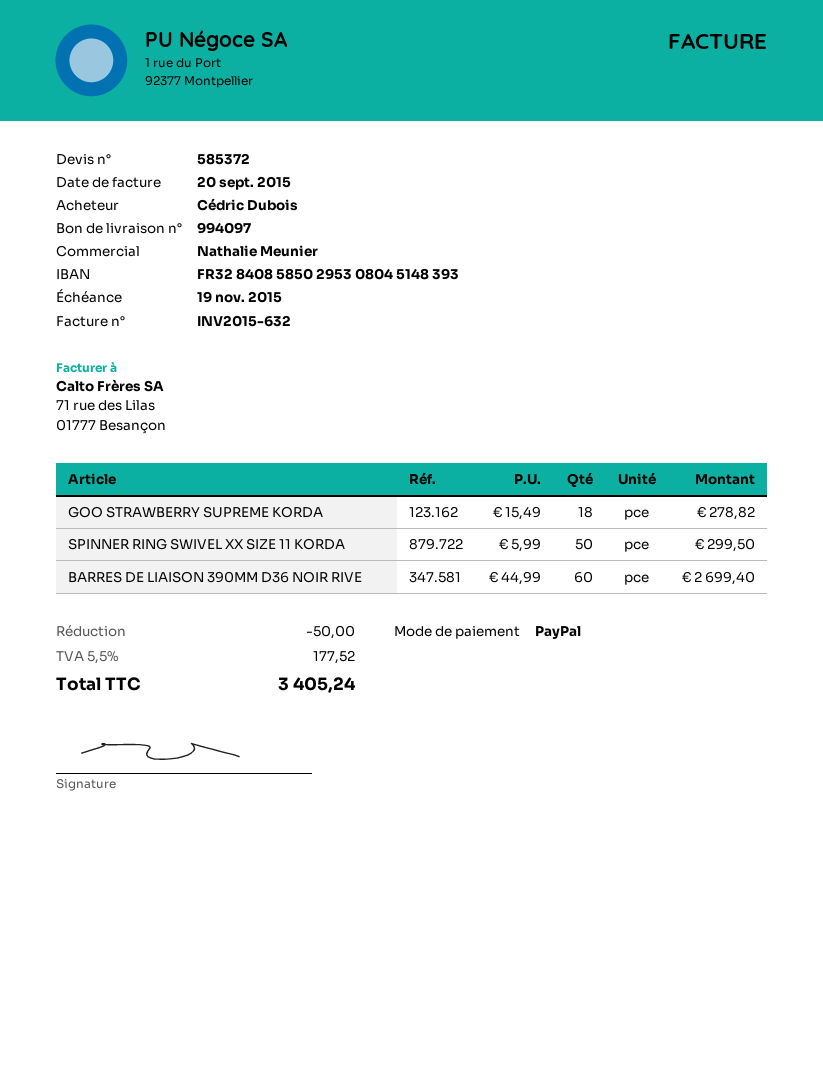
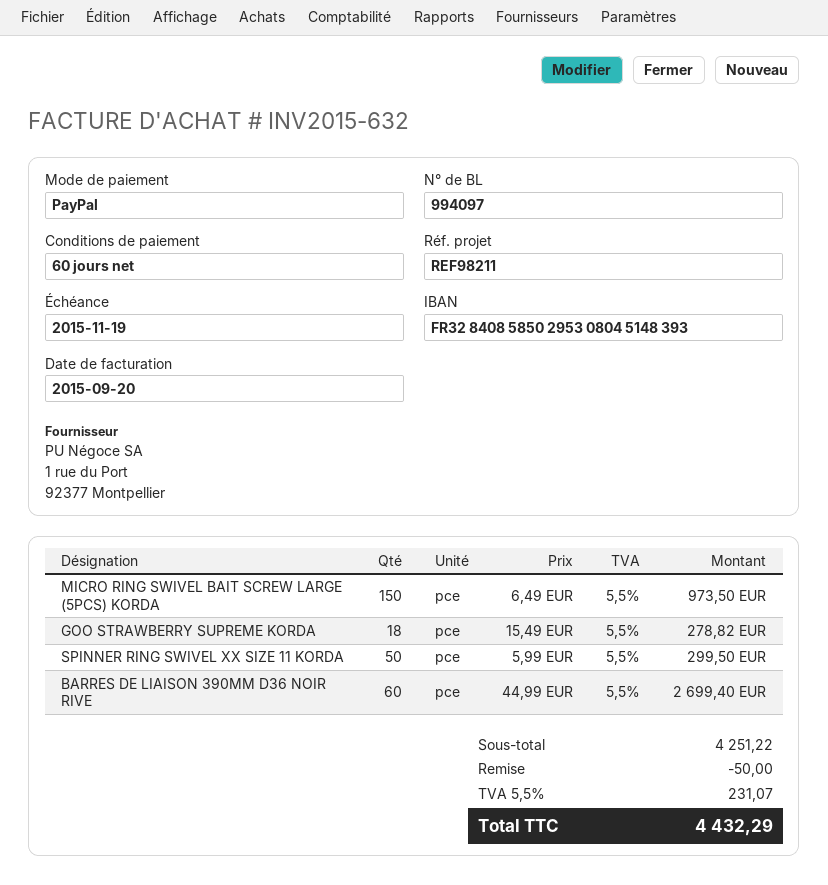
MICRO RING SWIVEL BAIT SCREW LARGE (5PCS) KORDA: none -> 150 x 6.49 = 973.50
tax: 5.5% = 177.52 -> 5.5% = 231.07
total: 3405.24 -> 4432.29

